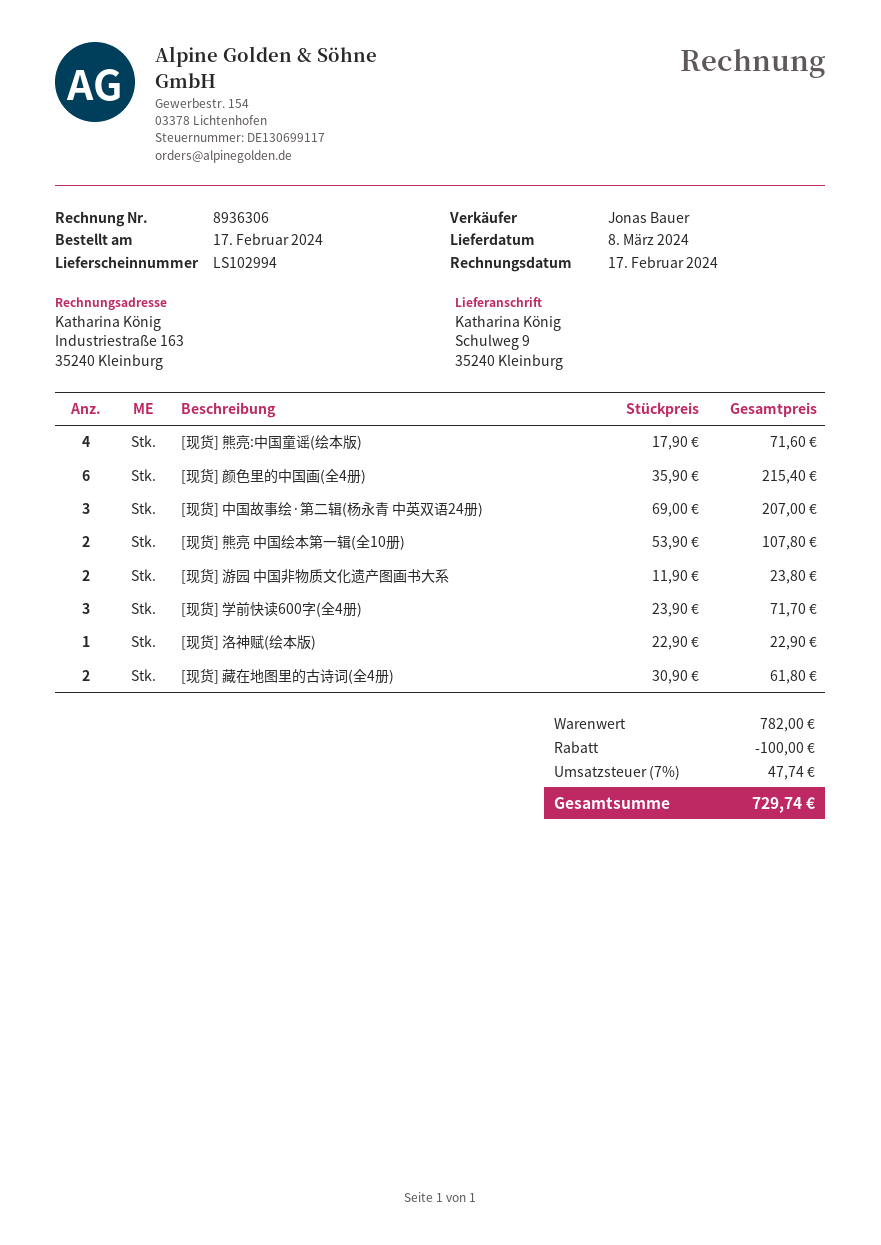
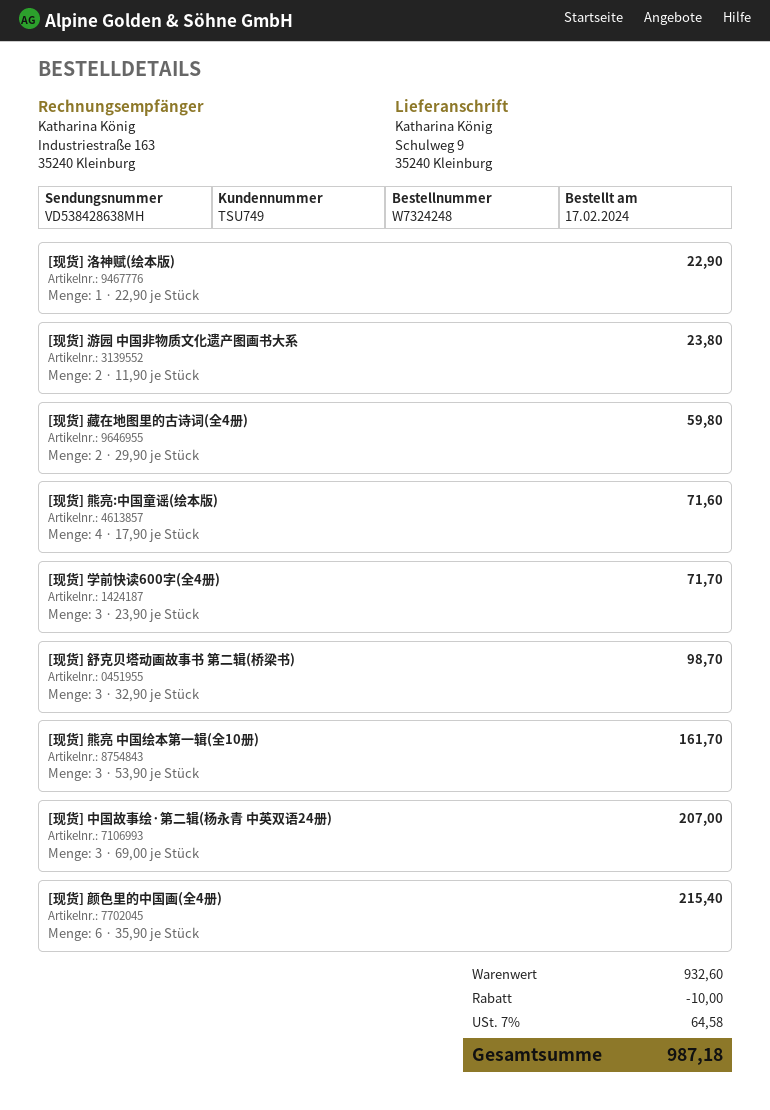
[现货] 熊亮 中国绘本第一辑(全10册): 2 x 53.90 = 107.80 -> 3 x 53.90 = 161.70
[现货] 藏在地图里的古诗词(全4册): 2 x 30.90 = 61.80 -> 2 x 29.90 = 59.80
[现货] 舒克贝塔动画故事书 第二辑(桥梁书): none -> 3 x 32.90 = 98.70
subtotal: 782.00 -> 932.60
discount: 100.00 -> 10.00
tax: 7% = 47.74 -> 7% = 64.58
total: 729.74 -> 987.18

